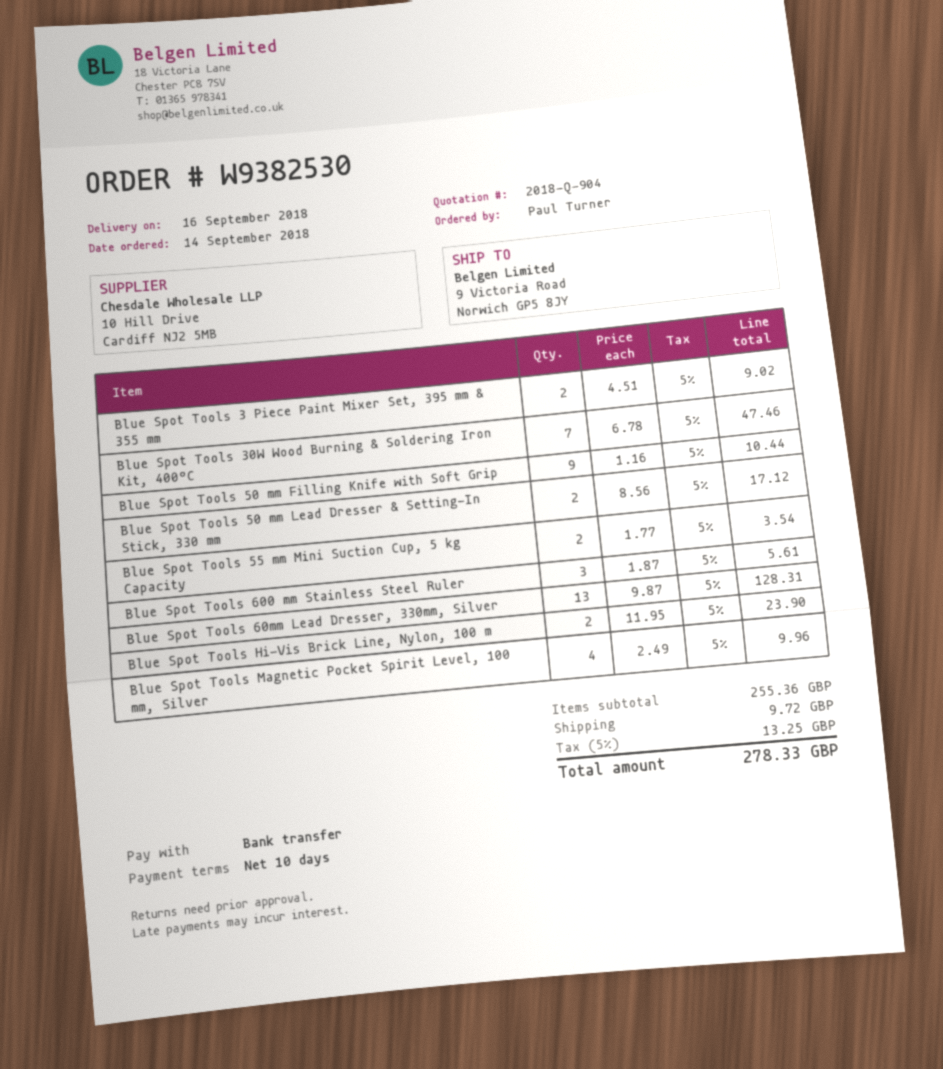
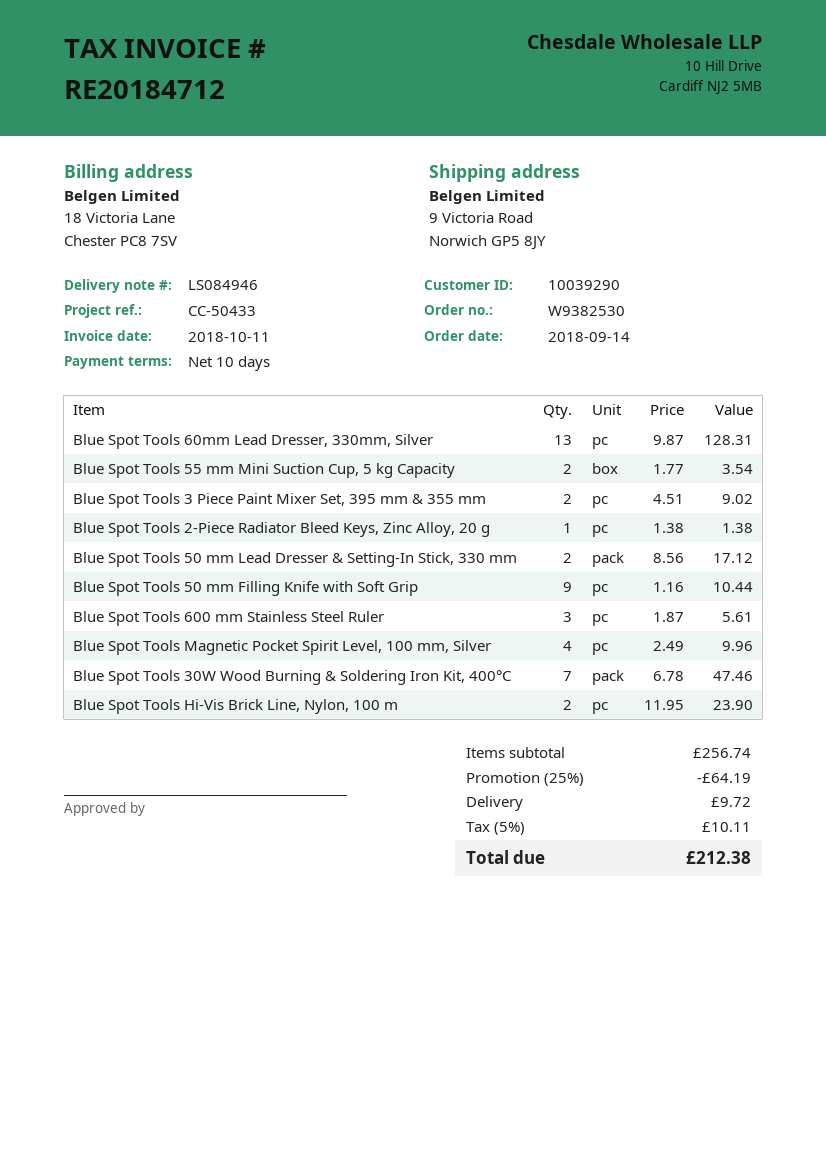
Blue Spot Tools 2-Piece Radiator Bleed Keys, Zinc Alloy, 20 g: none -> 1 x 1.38 = 1.38
subtotal: 255.36 -> 256.74
discount: none -> 25% = 64.19
tax: 5% = 13.25 -> 5% = 10.11
total: 278.33 -> 212.38

